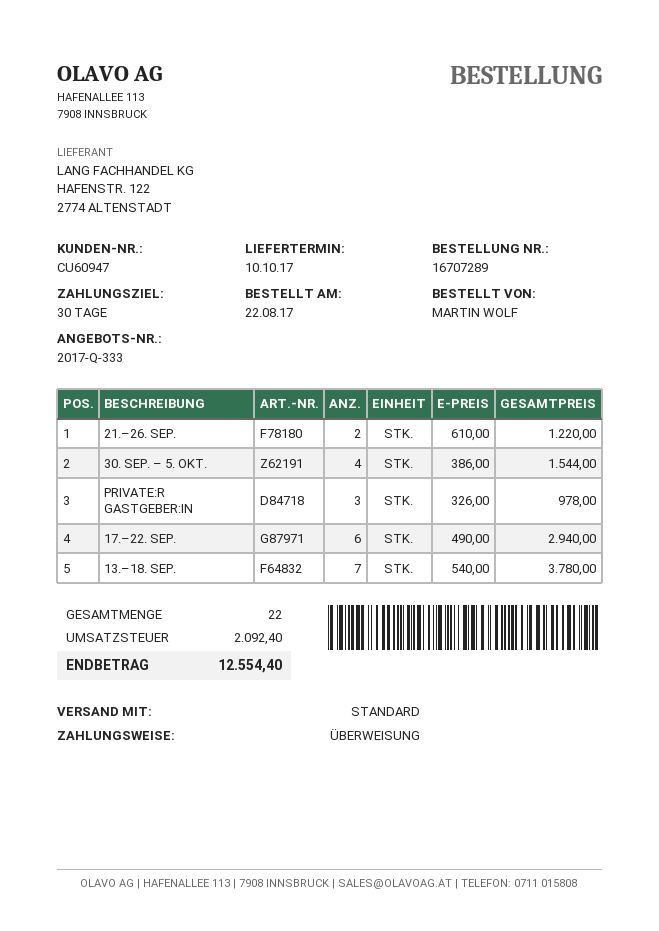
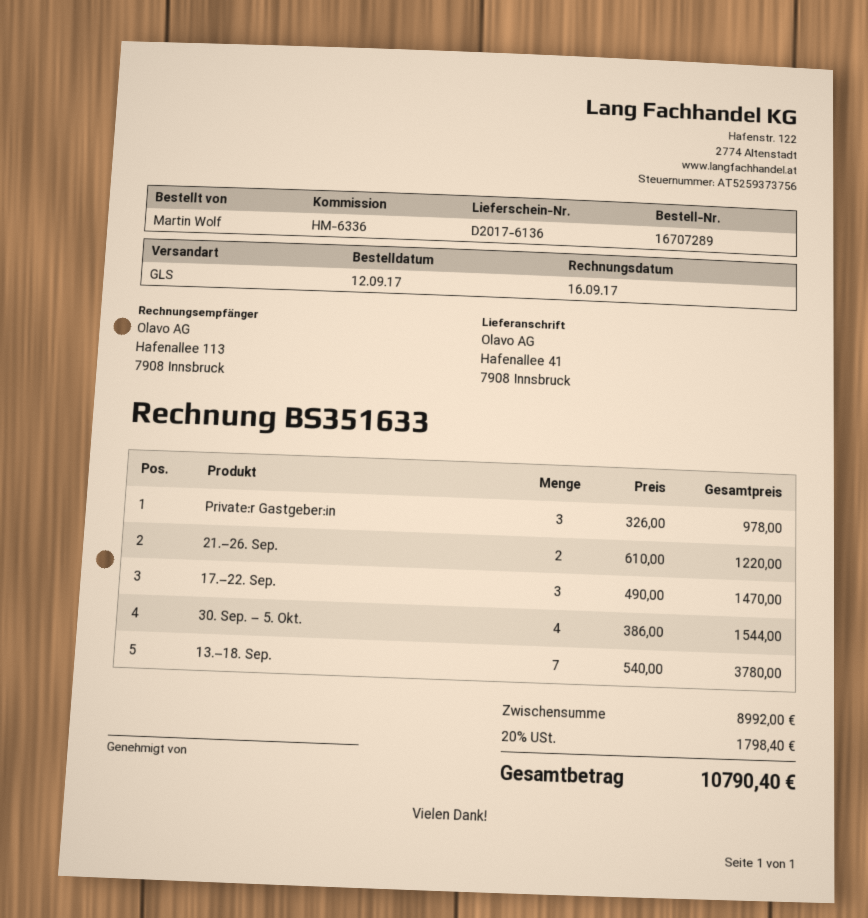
order date: 2017-08-22 -> 2017-09-12
shipping method: standard -> GLS
17.–22. SEP.: 6 x 490.00 = 2940.00 -> 3 x 490.00 = 1470.00
tax: 2092.40 -> 1798.40
total: 12554.40 -> 10790.40

